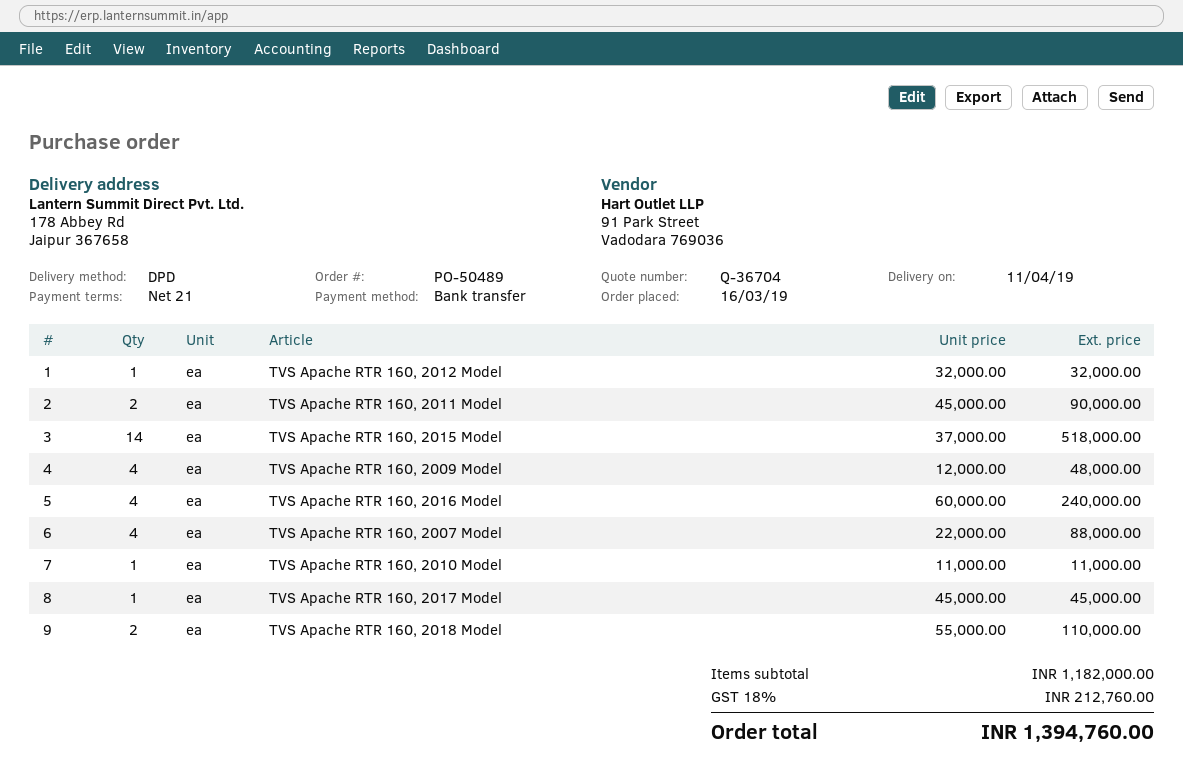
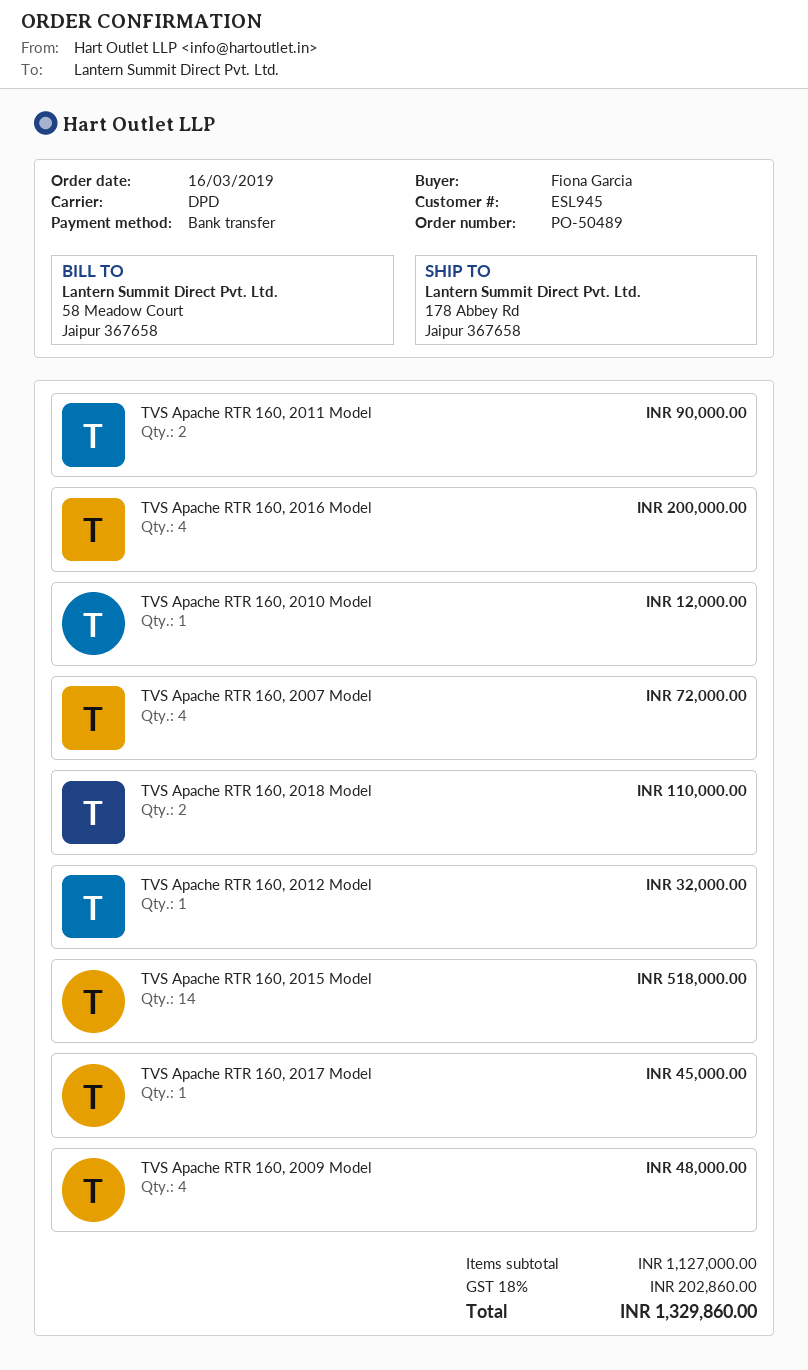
TVS Apache RTR 160, 2016 Model: 4 for 240000.00 -> 4 for 200000.00
TVS Apache RTR 160, 2007 Model: 4 for 88000.00 -> 4 for 72000.00
TVS Apache RTR 160, 2010 Model: 1 for 11000.00 -> 1 for 12000.00
subtotal: 1182000.00 -> 1127000.00
tax: 18% = 212760.00 -> 18% = 202860.00
total: 1394760.00 -> 1329860.00

